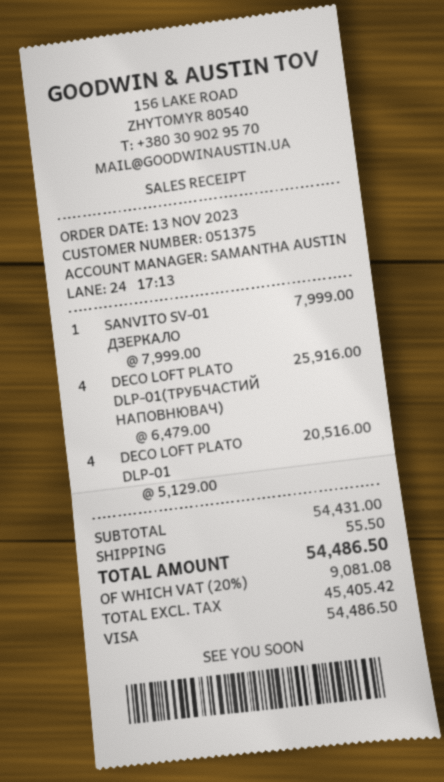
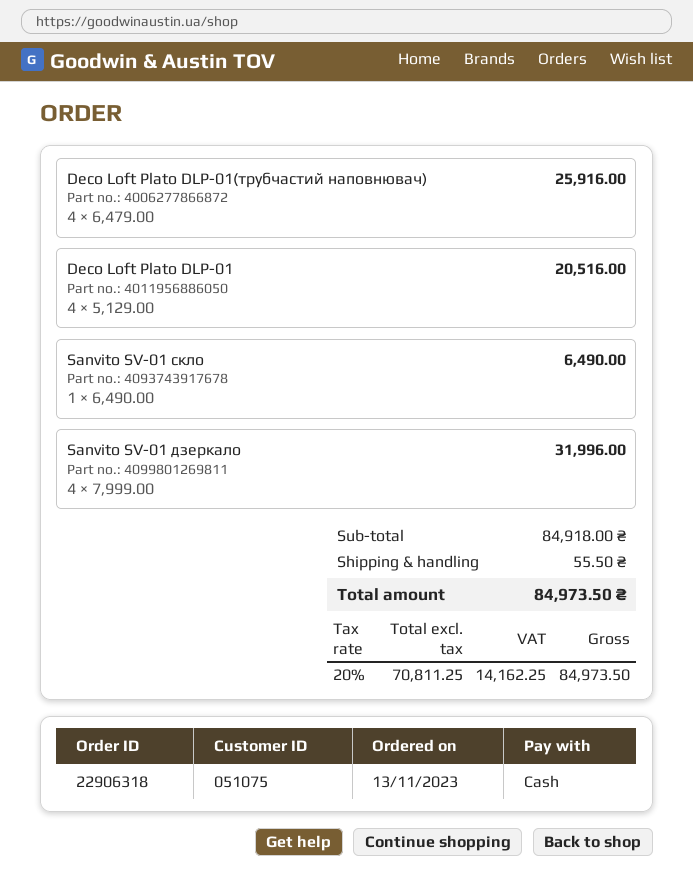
customer number: 051375 -> 051075
payment method: Visa -> cash
SANVITO SV-01 ДЗЕРКАЛО: 1 x 7999.00 = 7999.00 -> 4 x 7999.00 = 31996.00
Sanvito SV-01 скло: none -> 1 x 6490.00 = 6490.00
subtotal: 54431.00 -> 84918.00
net: 45405.42 -> 70811.25
tax: 20% = 9081.08 -> 20% = 14162.25
total: 54486.50 -> 84973.50

